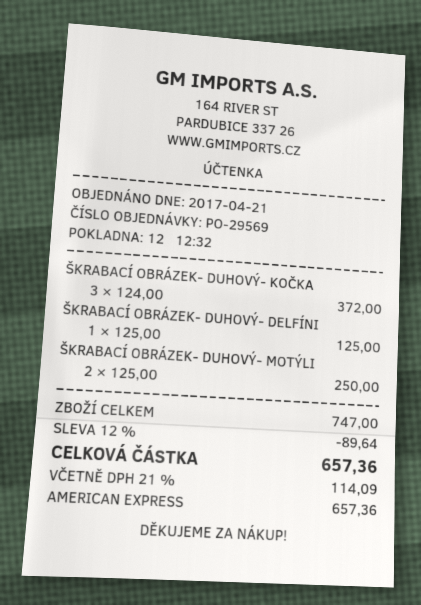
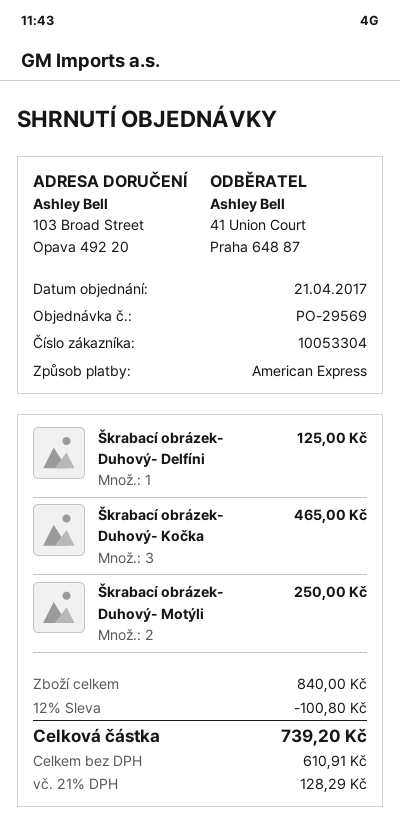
ŠKRABACÍ OBRÁZEK- DUHOVÝ- KOČKA: 3 for 372.00 -> 3 for 465.00
subtotal: 747.00 -> 840.00
discount: 12% = 89.64 -> 12% = 100.80
tax: 21% = 114.09 -> 21% = 128.29
total: 657.36 -> 739.20

